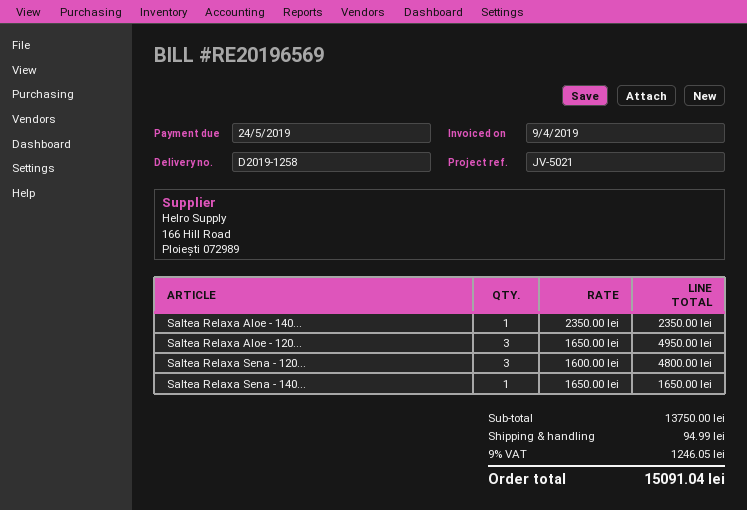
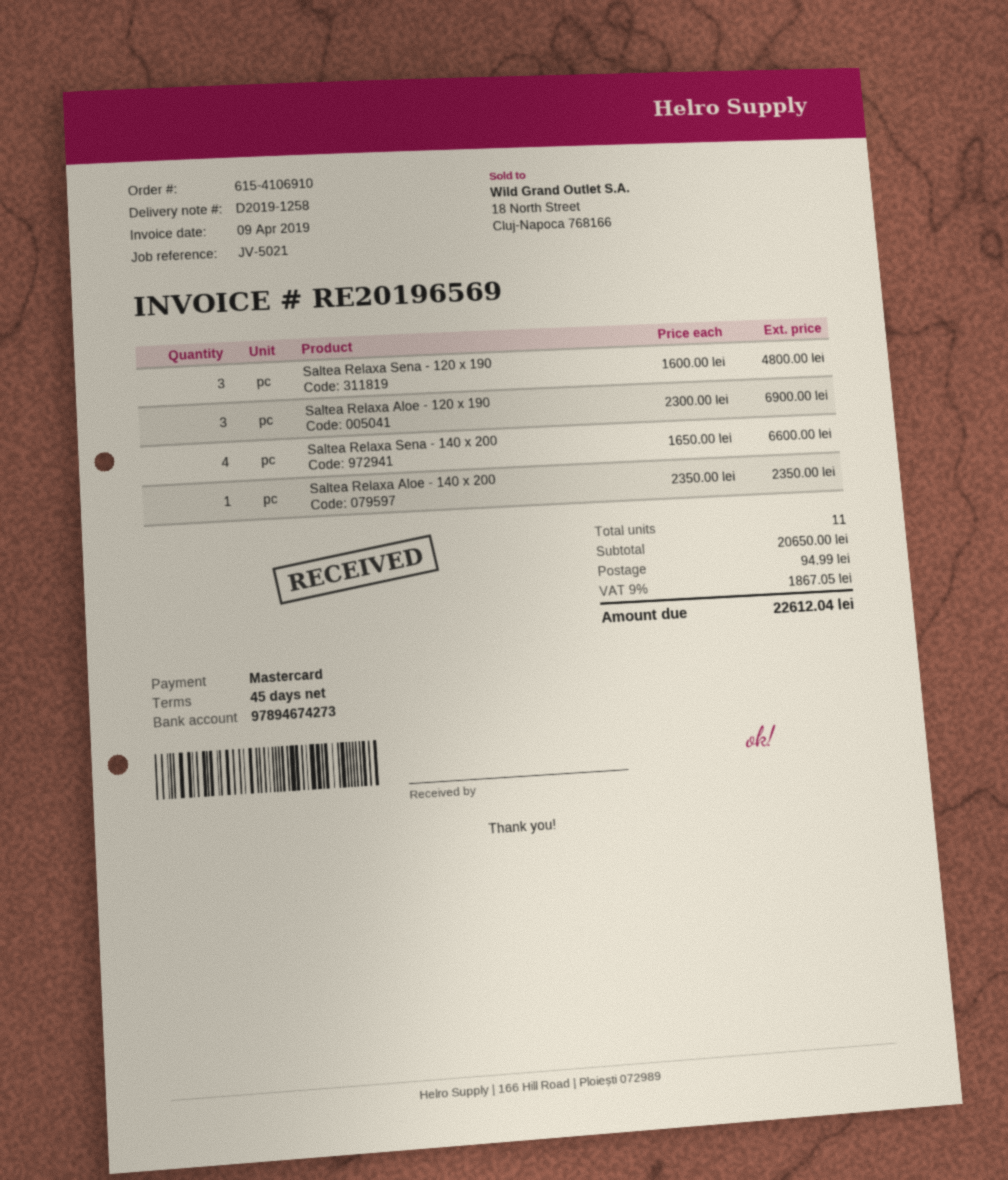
Saltea Relaxa Aloe - 120...: 3 x 1650.00 = 4950.00 -> 3 x 2300.00 = 6900.00
Saltea Relaxa Sena - 140...: 1 x 1650.00 = 1650.00 -> 4 x 1650.00 = 6600.00
subtotal: 13750.00 -> 20650.00
tax: 9% = 1246.05 -> 9% = 1867.05
total: 15091.04 -> 22612.04

